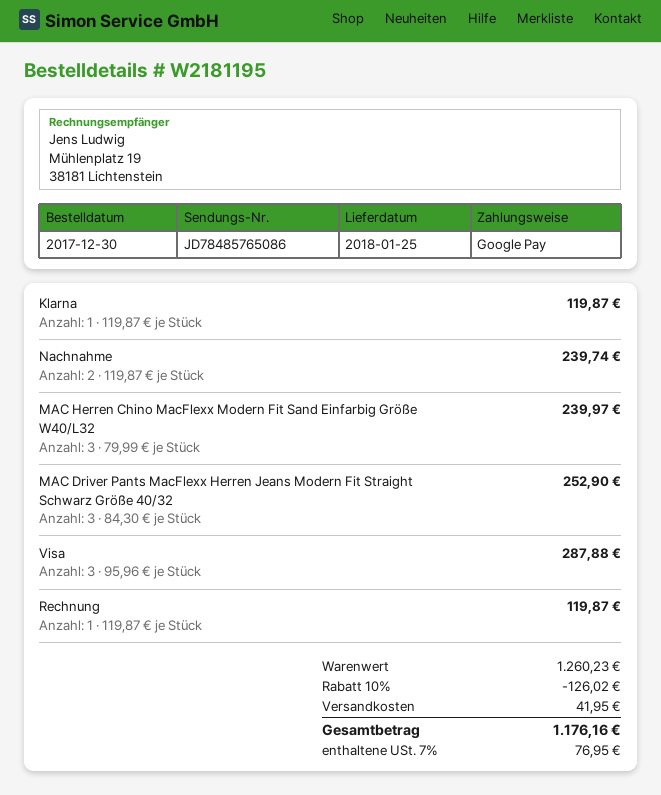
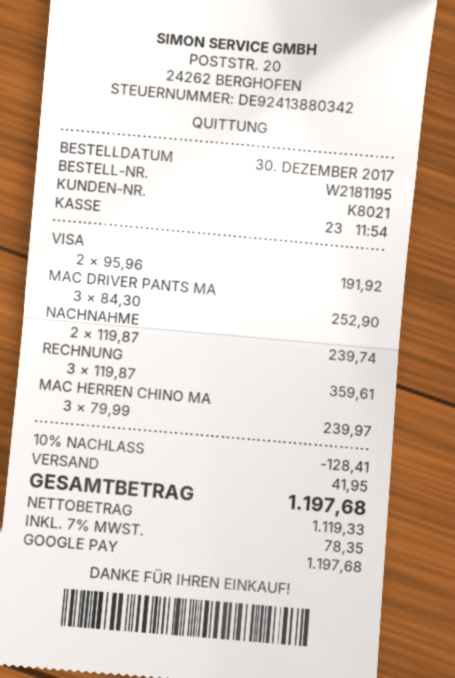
Klarna: 1 x 119.87 = 119.87 -> none
Visa: 3 x 95.96 = 287.88 -> 2 x 95.96 = 191.92
Rechnung: 1 x 119.87 = 119.87 -> 3 x 119.87 = 359.61
discount: 10% = 126.02 -> 10% = 128.41
tax: 7% = 76.95 -> 7% = 78.35
total: 1176.16 -> 1197.68

